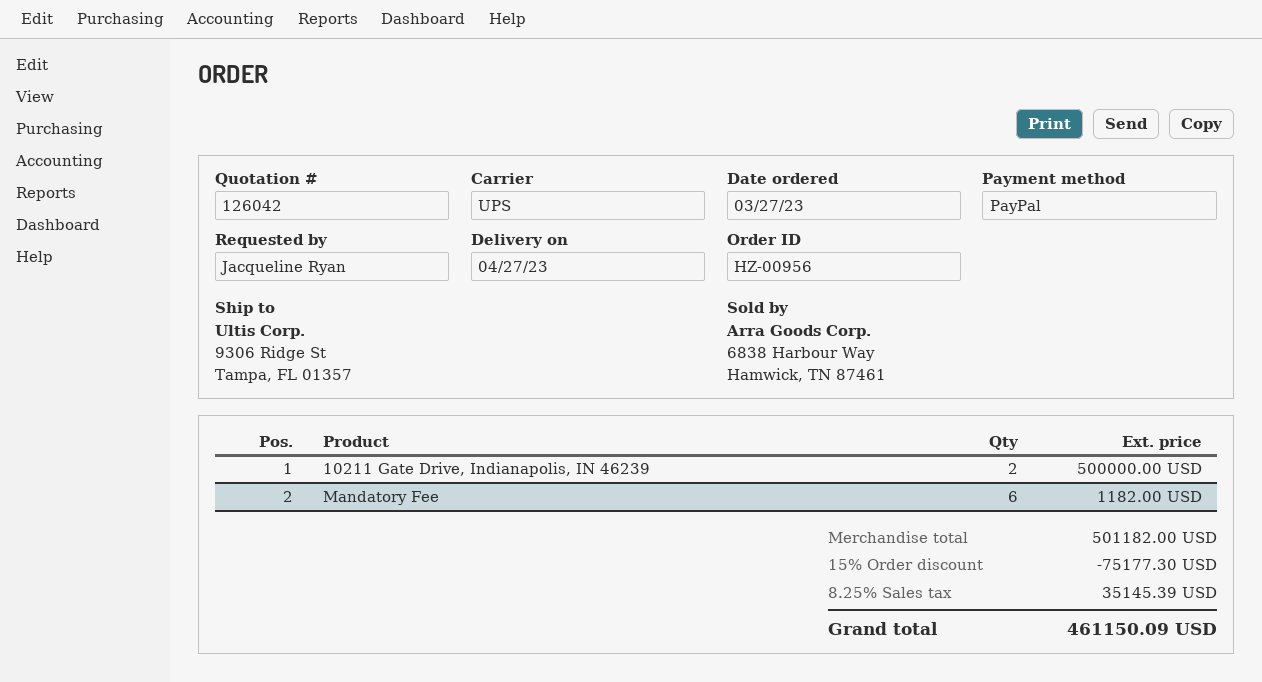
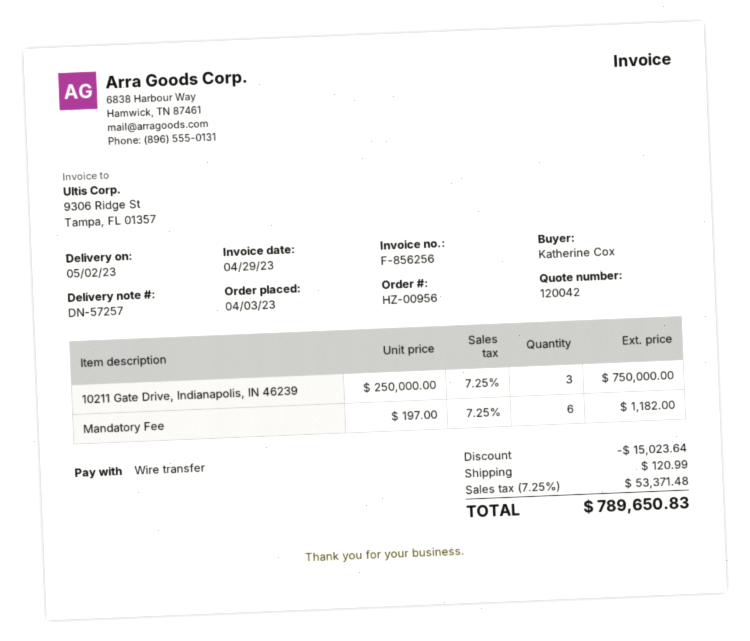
quote number: 126042 -> 120042
order date: 2023-03-27 -> 2023-04-03
delivery date: 2023-04-27 -> 2023-05-02
ordered by: Jacqueline Ryan -> Katherine Cox
payment method: PayPal -> bank transfer
10211 Gate Drive, Indianapolis, IN 46239: 2 for 500000.00 -> 3 for 750000.00
discount: 75177.30 -> 15023.64
shipping: none -> 120.99
tax: 8.25% = 35145.39 -> 7.25% = 53371.48
total: 461150.09 -> 789650.83

